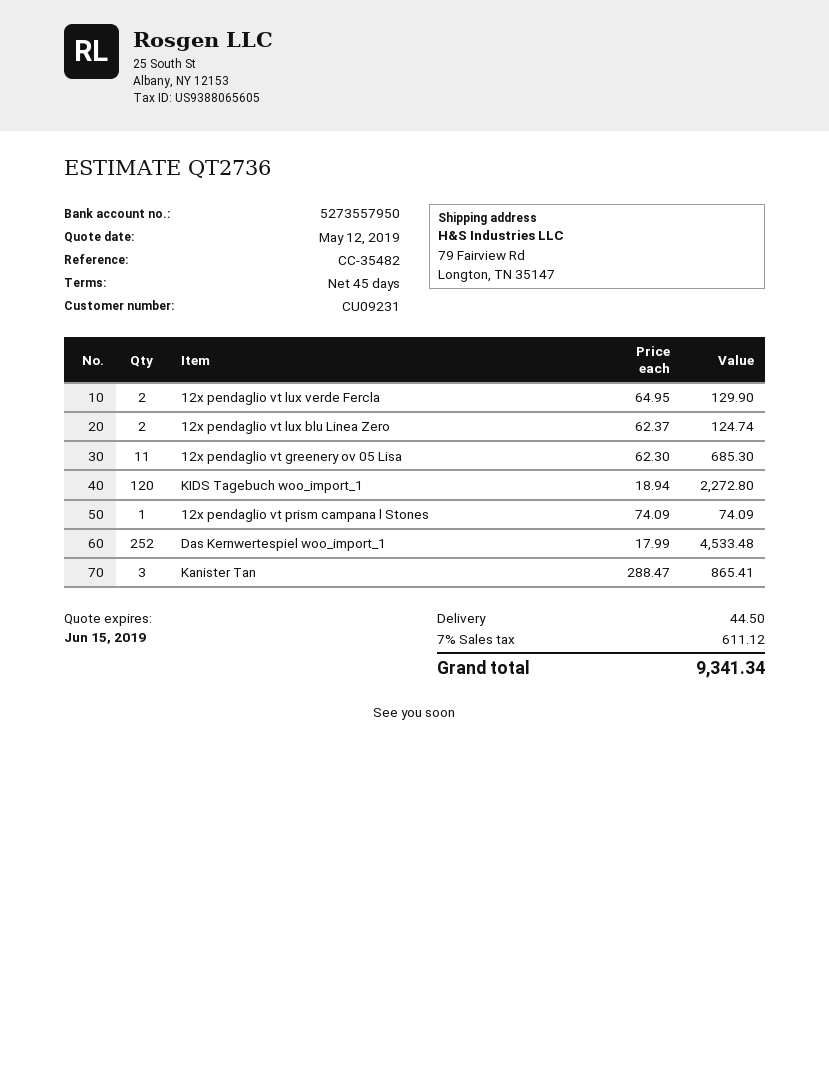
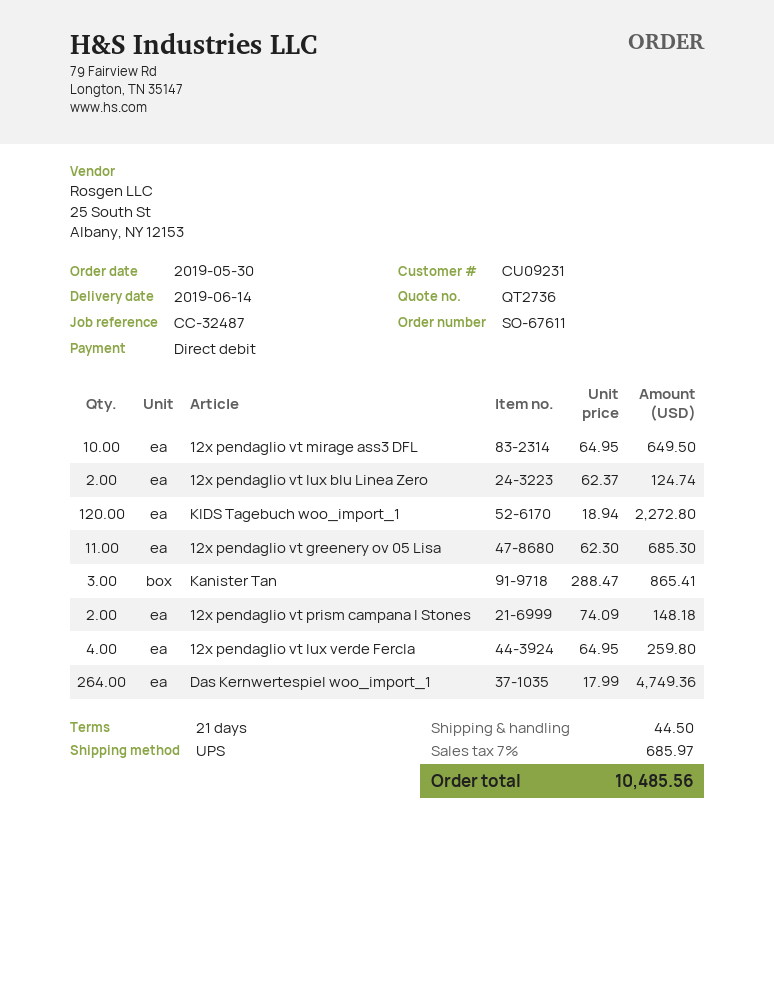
payment terms: 45 days -> 21 days
reference: CC-35482 -> CC-32487
12x pendaglio vt lux verde Fercla: 2 x 64.95 = 129.90 -> 4 x 64.95 = 259.80
12x pendaglio vt prism campana l Stones: 1 x 74.09 = 74.09 -> 2 x 74.09 = 148.18
Das Kernwertespiel woo_import_1: 252 x 17.99 = 4533.48 -> 264 x 17.99 = 4749.36
12x pendaglio vt mirage ass3 DFL: none -> 10 x 64.95 = 649.50
tax: 7% = 611.12 -> 7% = 685.97
total: 9341.34 -> 10485.56

